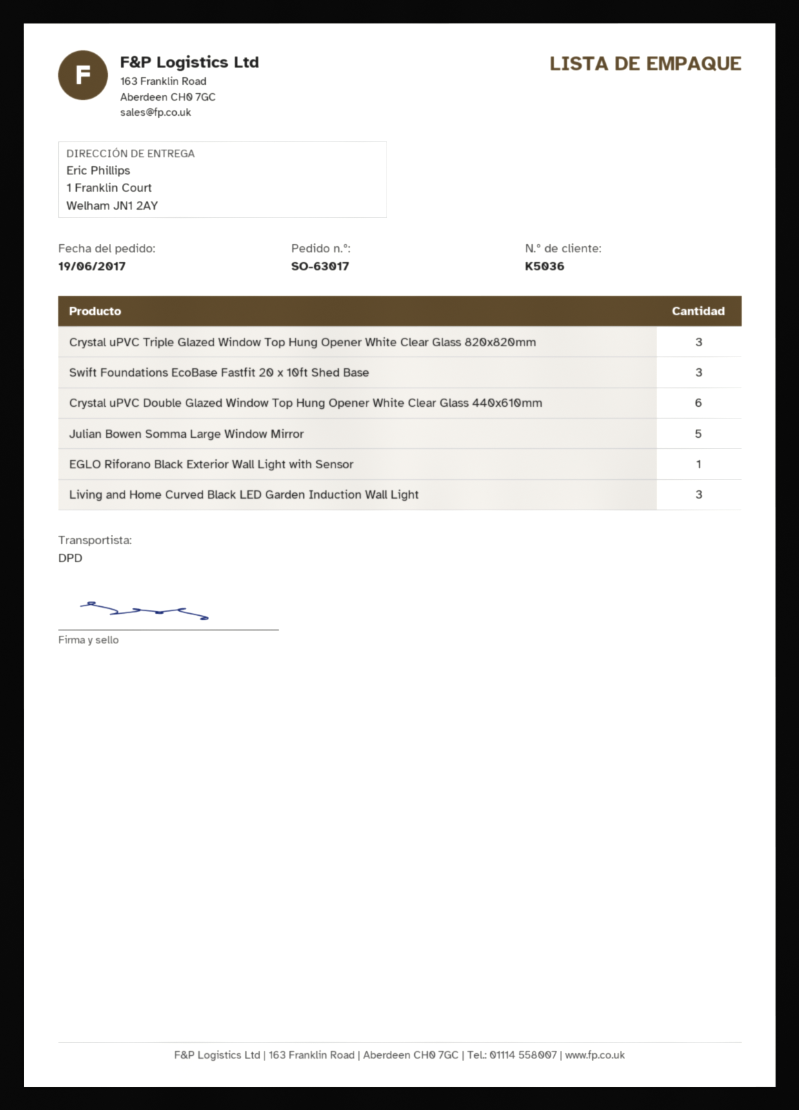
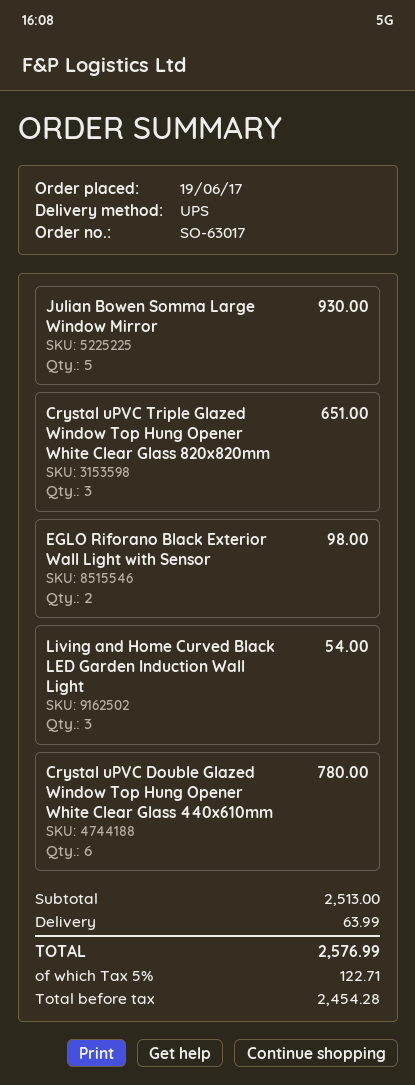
shipping method: DPD -> UPS
Swift Foundations EcoBase Fastfit 20 x 10ft Shed Base: 3 -> none
EGLO Riforano Black Exterior Wall Light with Sensor: 1 -> 2

